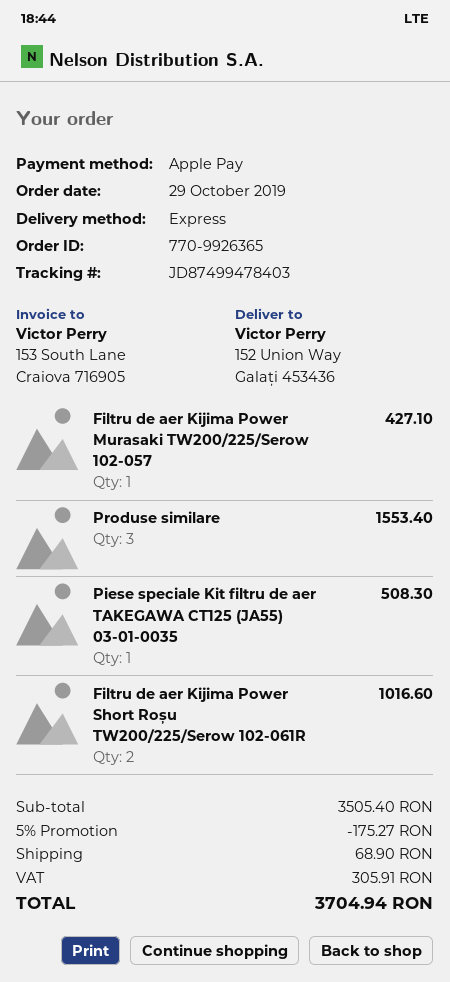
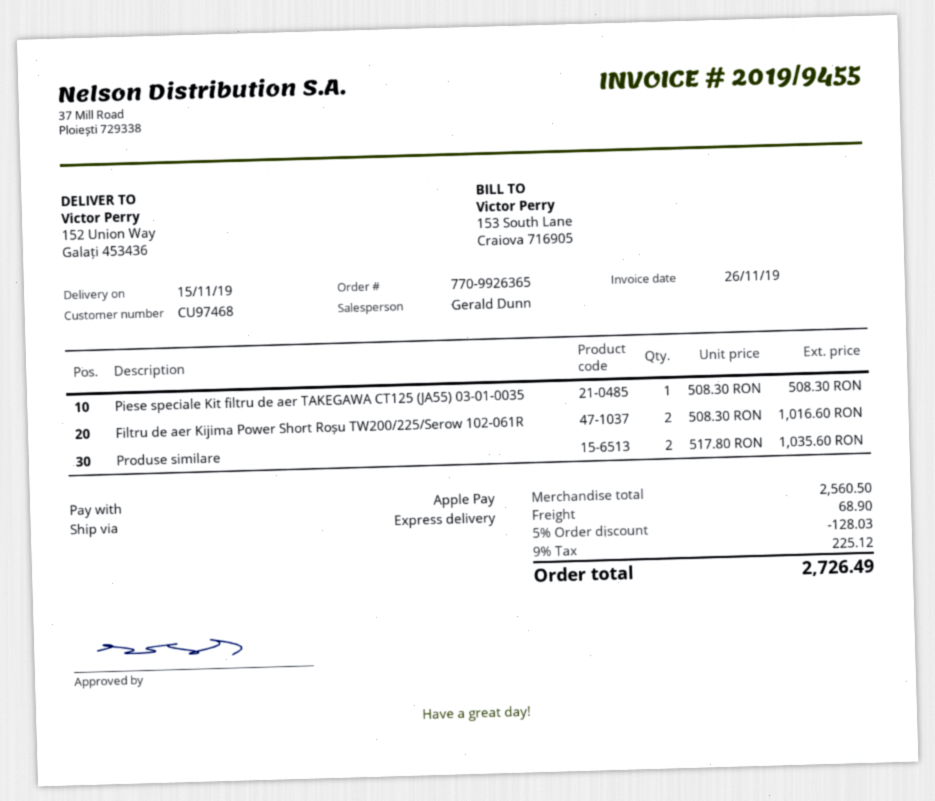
Filtru de aer Kijima Power Murasaki TW200/225/Serow 102-057: 1 for 427.10 -> none
Produse similare: 3 for 1553.40 -> 2 for 1035.60
subtotal: 3505.40 -> 2560.50
discount: 5% = 175.27 -> 5% = 128.03
tax: 305.91 -> 225.12
total: 3704.94 -> 2726.49

